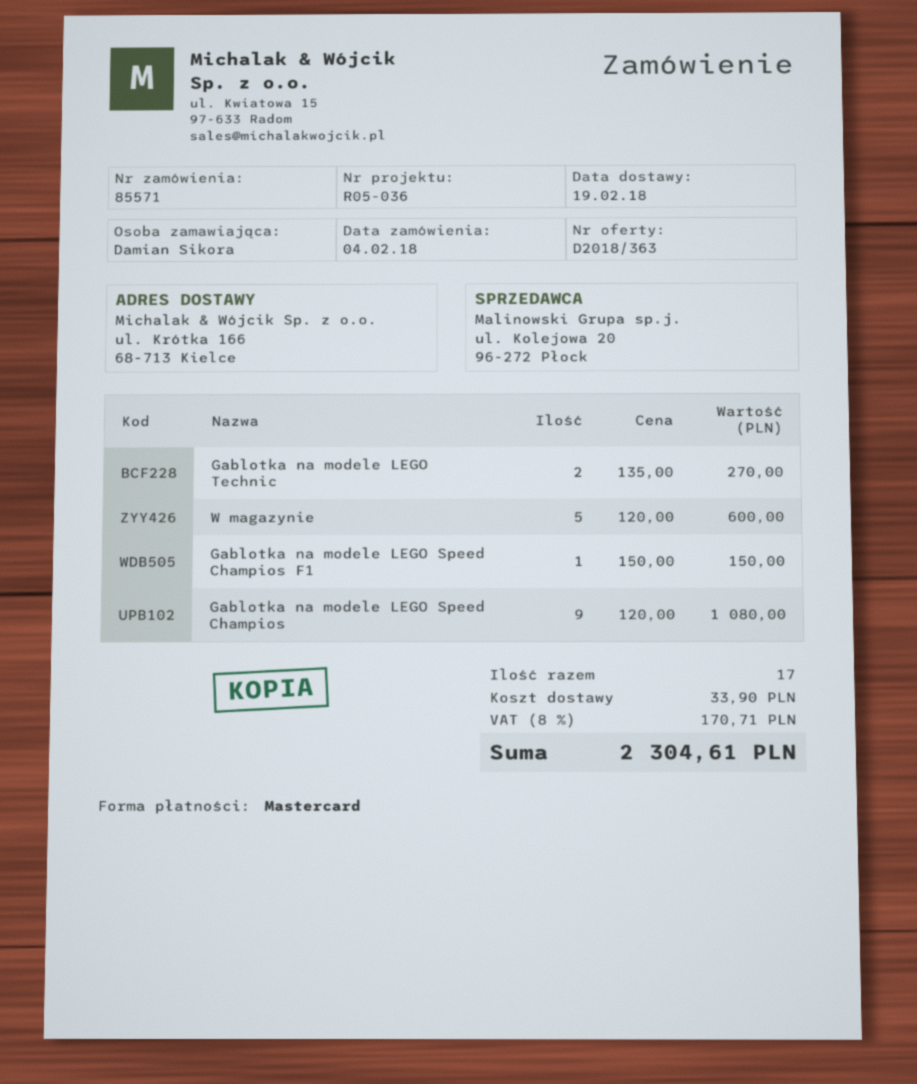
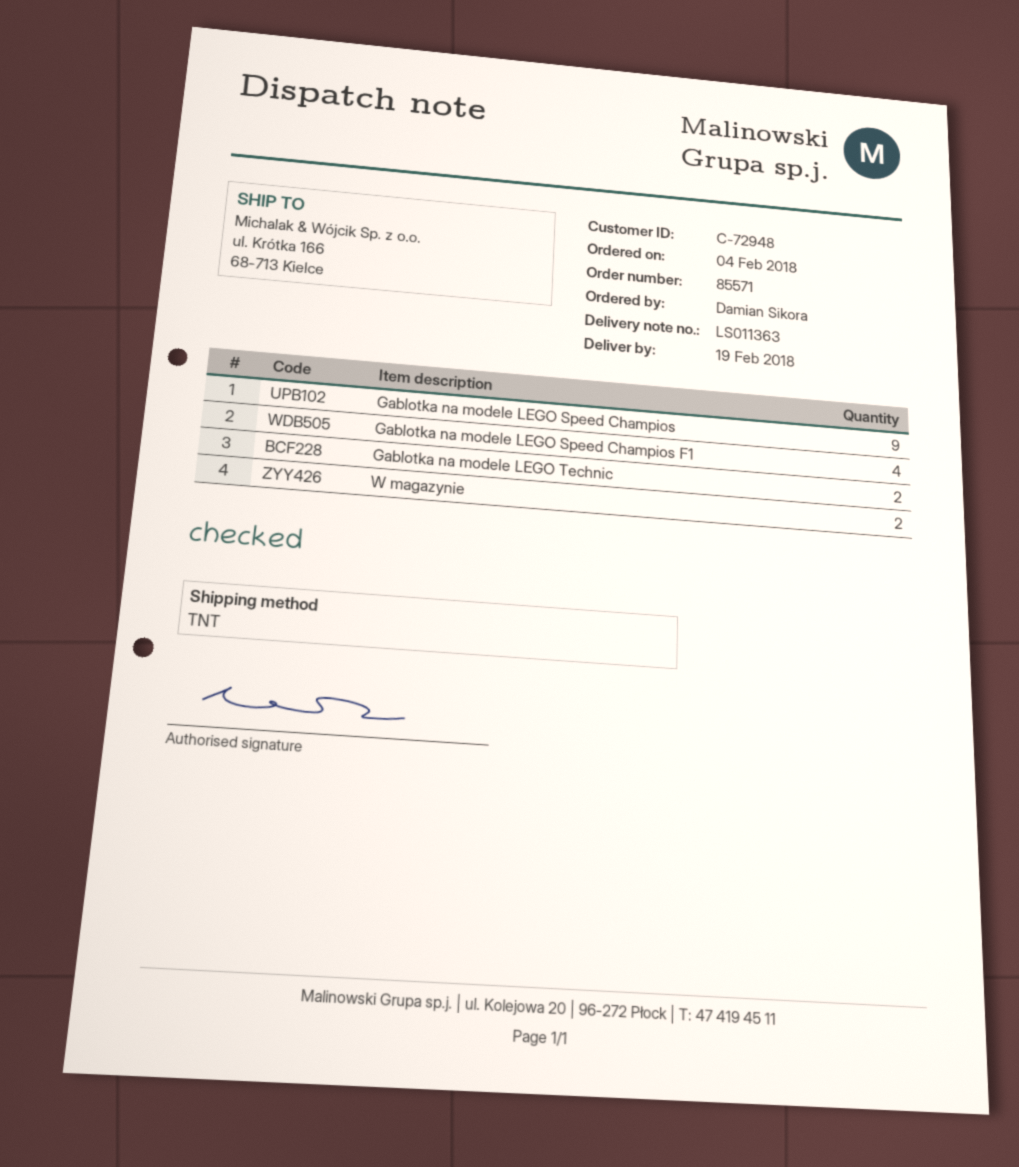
W magazynie: 5 -> 2
Gablotka na modele LEGO Speed Champios F1: 1 -> 4

